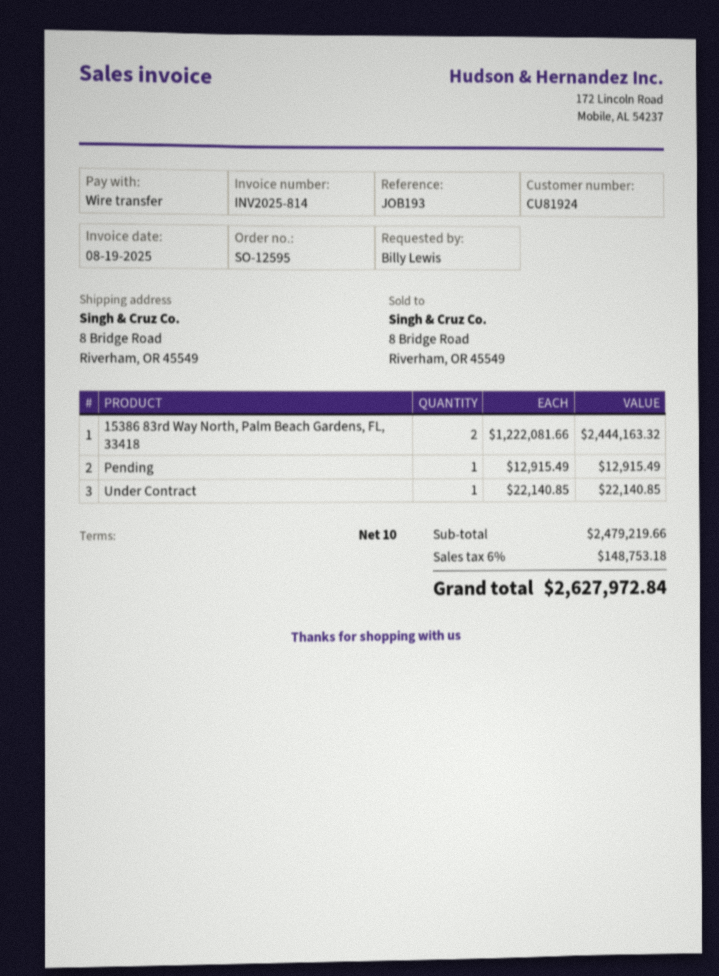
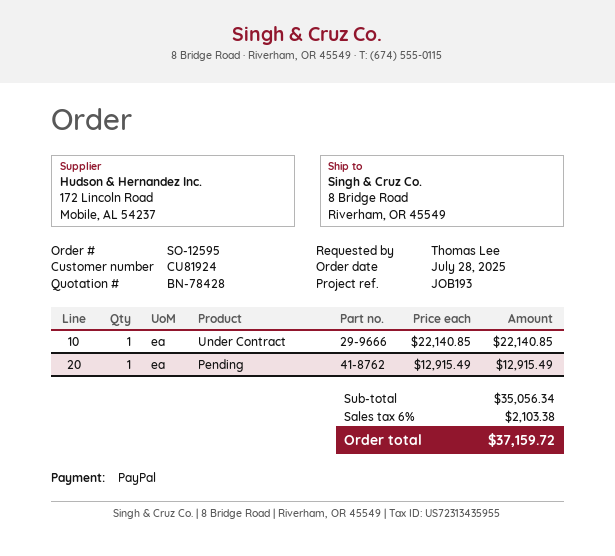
ordered by: Billy Lewis -> Thomas Lee
payment method: bank transfer -> PayPal
15386 83rd Way North, Palm Beach Gardens, FL, 33418: 2 x 1222081.66 = 2444163.32 -> none
subtotal: 2479219.66 -> 35056.34
tax: 6% = 148753.18 -> 6% = 2103.38
total: 2627972.84 -> 37159.72

